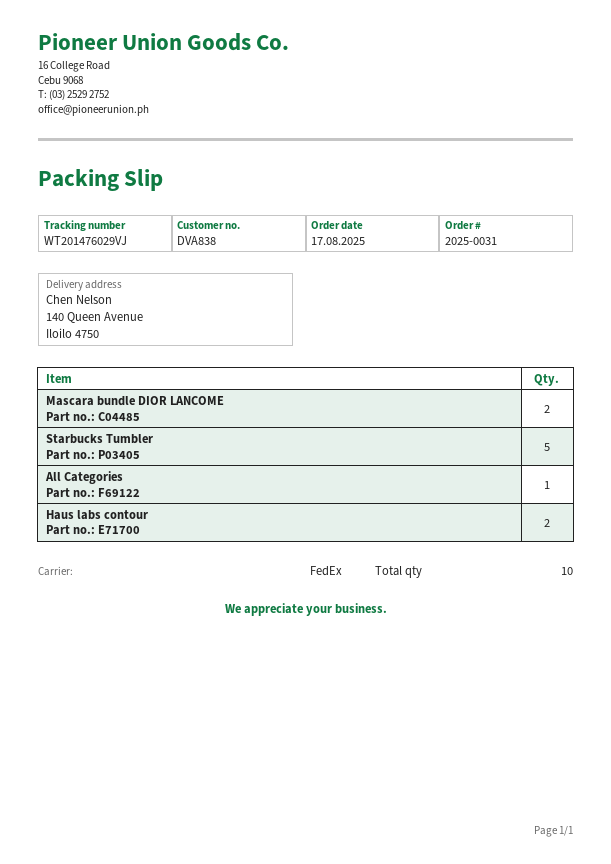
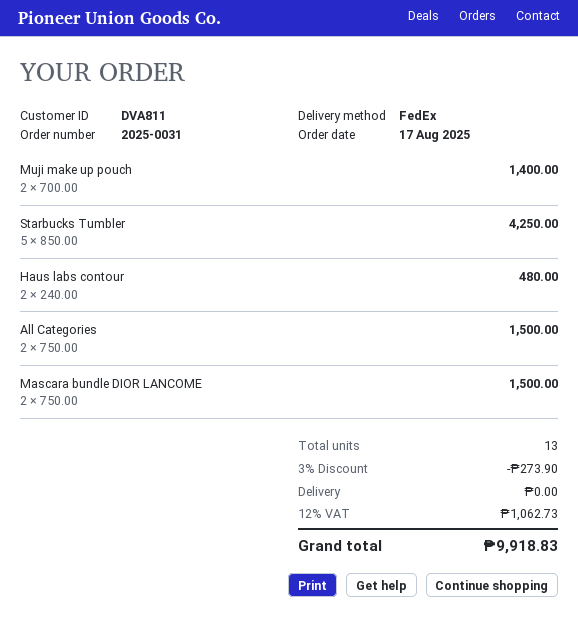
customer number: DVA838 -> DVA811
All Categories: 1 -> 2
Muji make up pouch: none -> 2
total quantity: 10 -> 13

